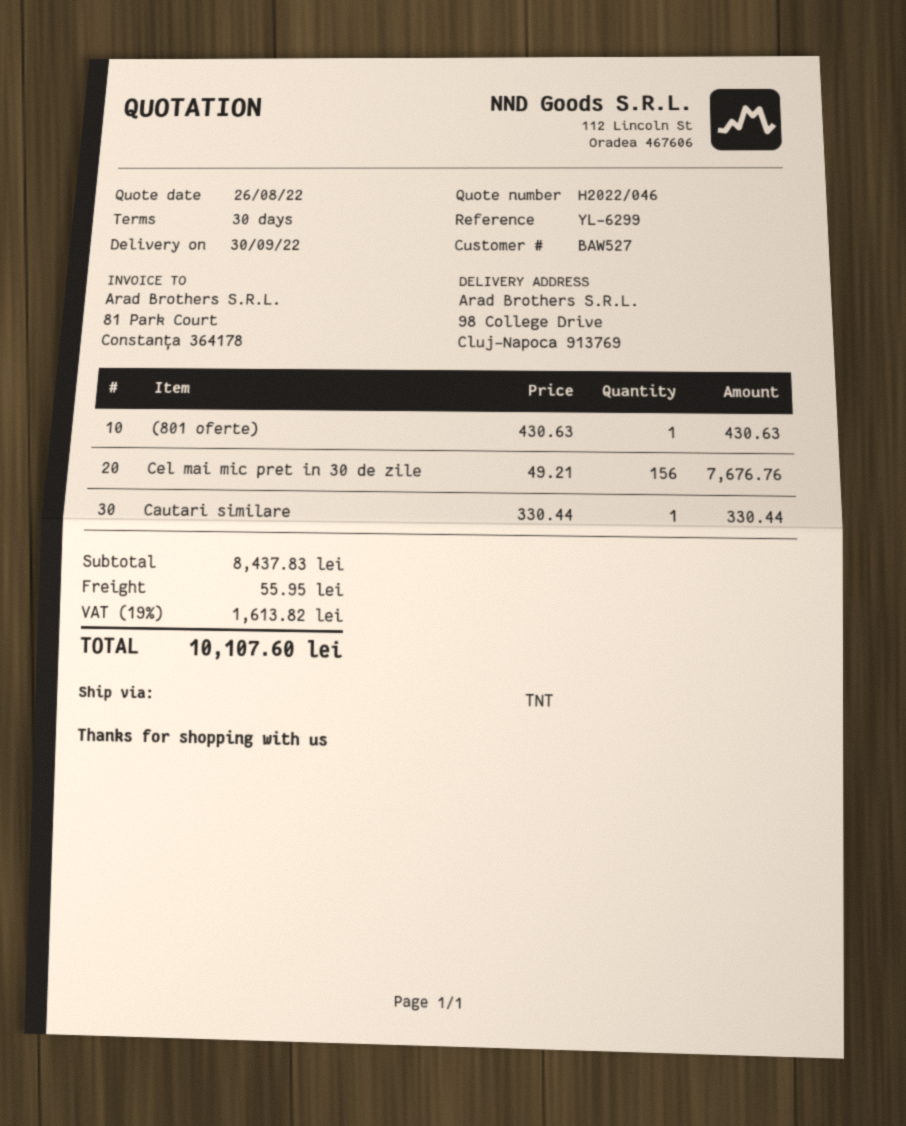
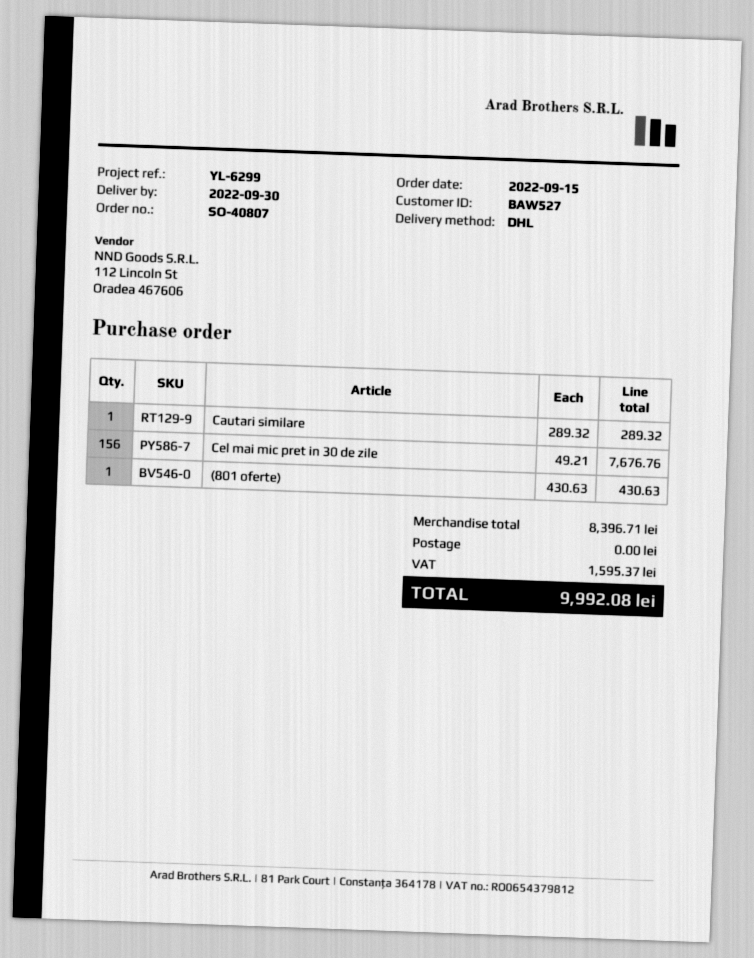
shipping method: TNT -> DHL
Cautari similare: 1 x 330.44 = 330.44 -> 1 x 289.32 = 289.32
subtotal: 8437.83 -> 8396.71
shipping: 55.95 -> 0.00
tax: 1613.82 -> 1595.37
total: 10107.60 -> 9992.08

